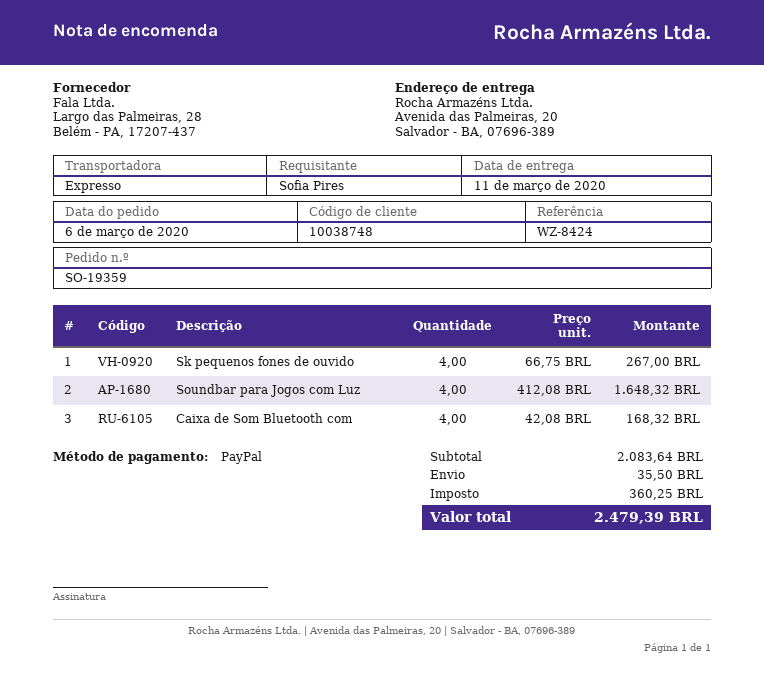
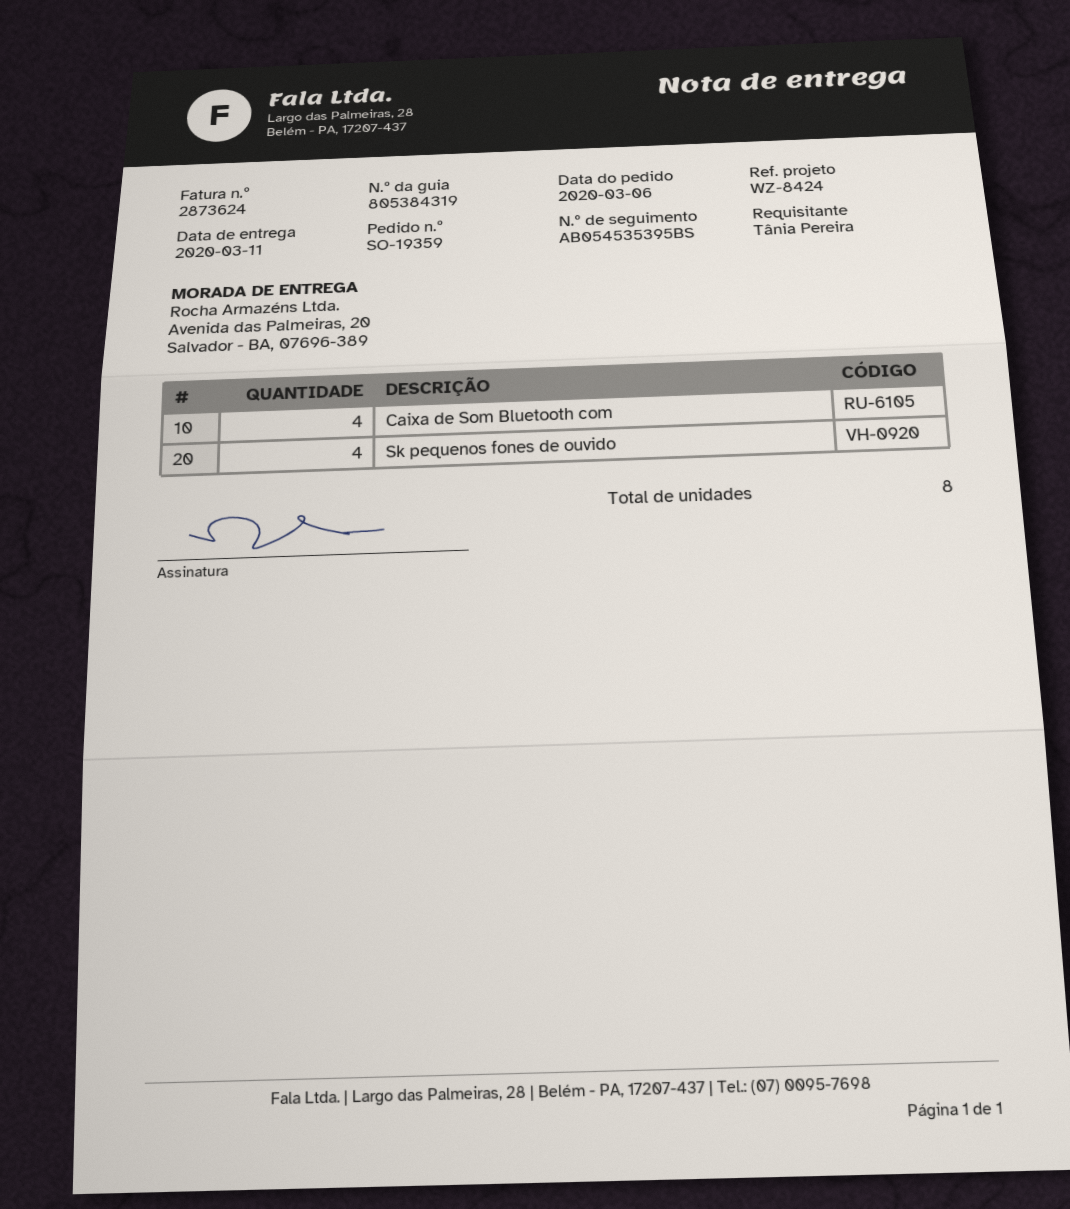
ordered by: Sofia Pires -> Tânia Pereira
Soundbar para Jogos com Luz: 4 -> none

